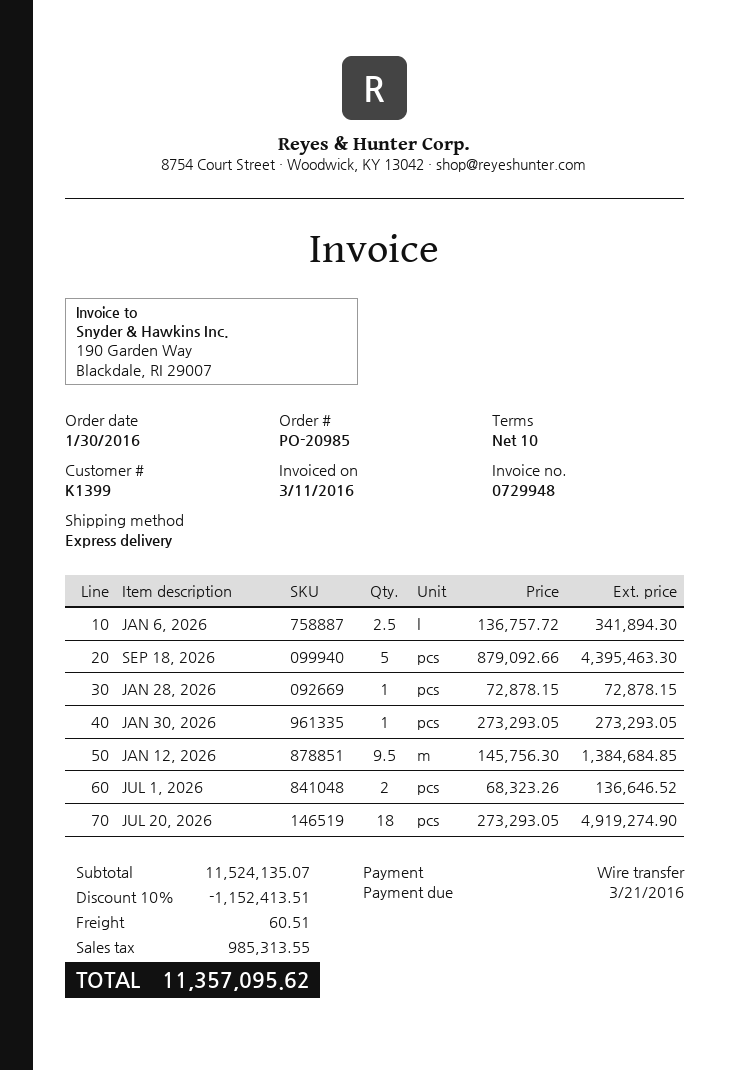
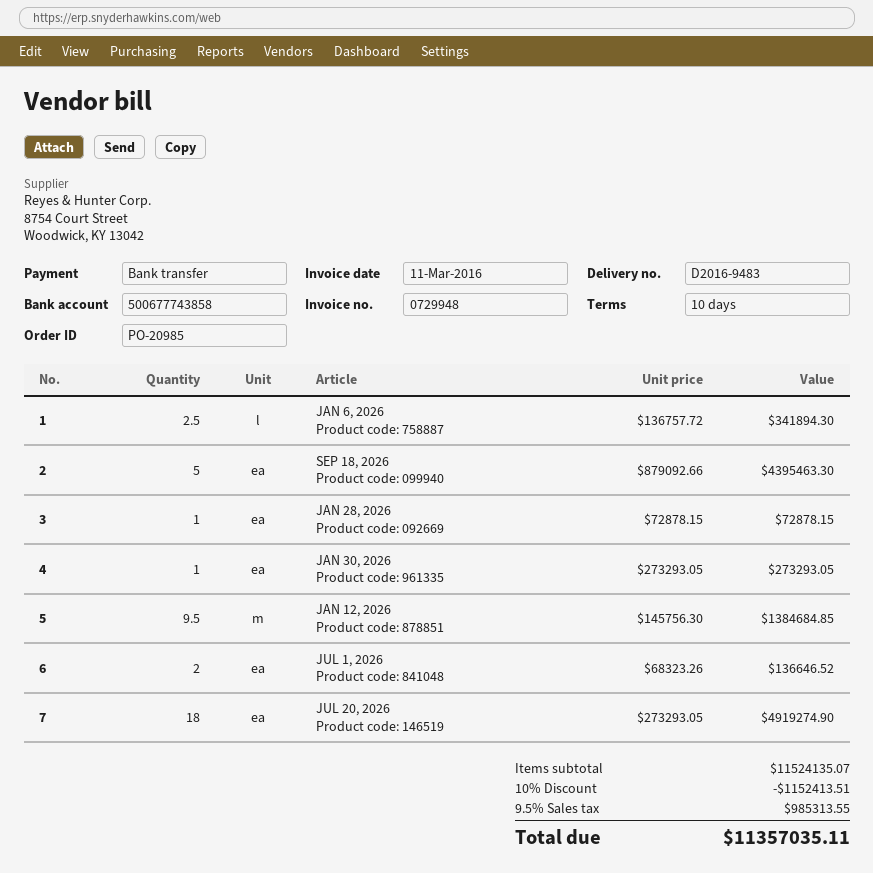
shipping: 60.51 -> none
total: 11357095.62 -> 11357035.11

